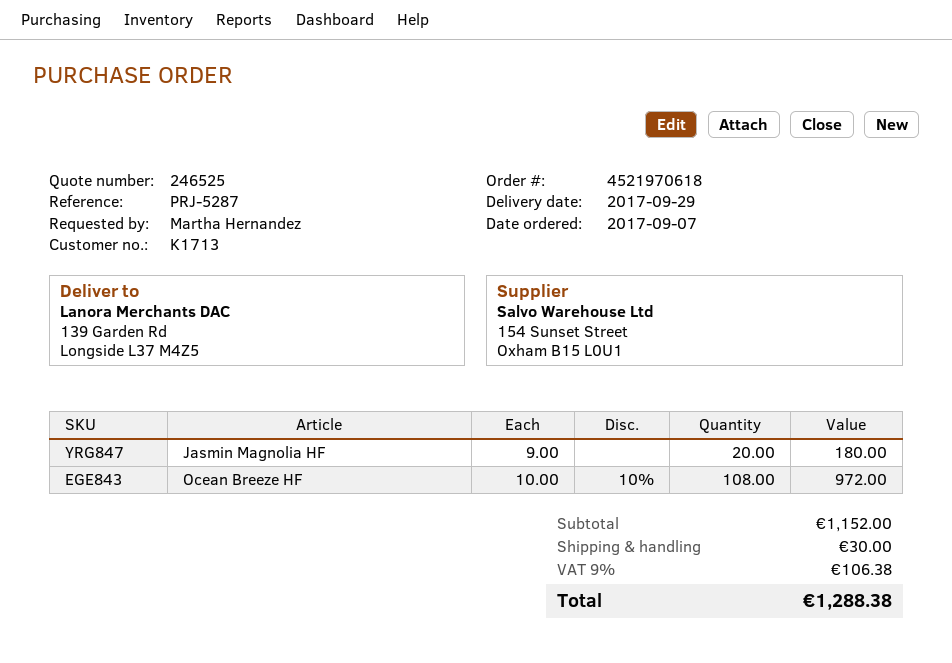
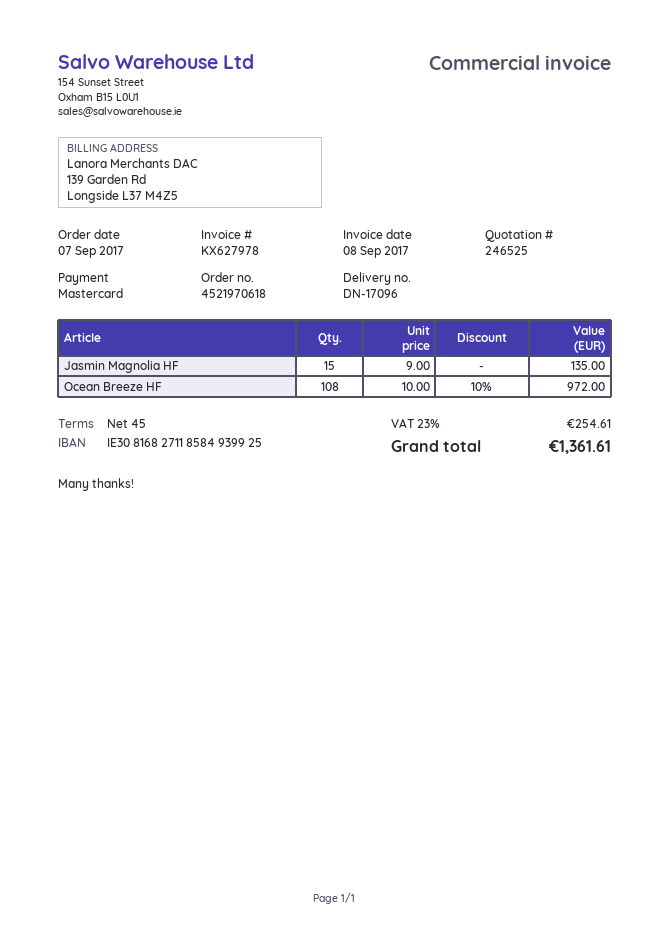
Jasmin Magnolia HF: 20 x 9.00 = 180.00 -> 15 x 9.00 = 135.00
shipping: 30.00 -> none
tax: 9% = 106.38 -> 23% = 254.61
total: 1288.38 -> 1361.61

